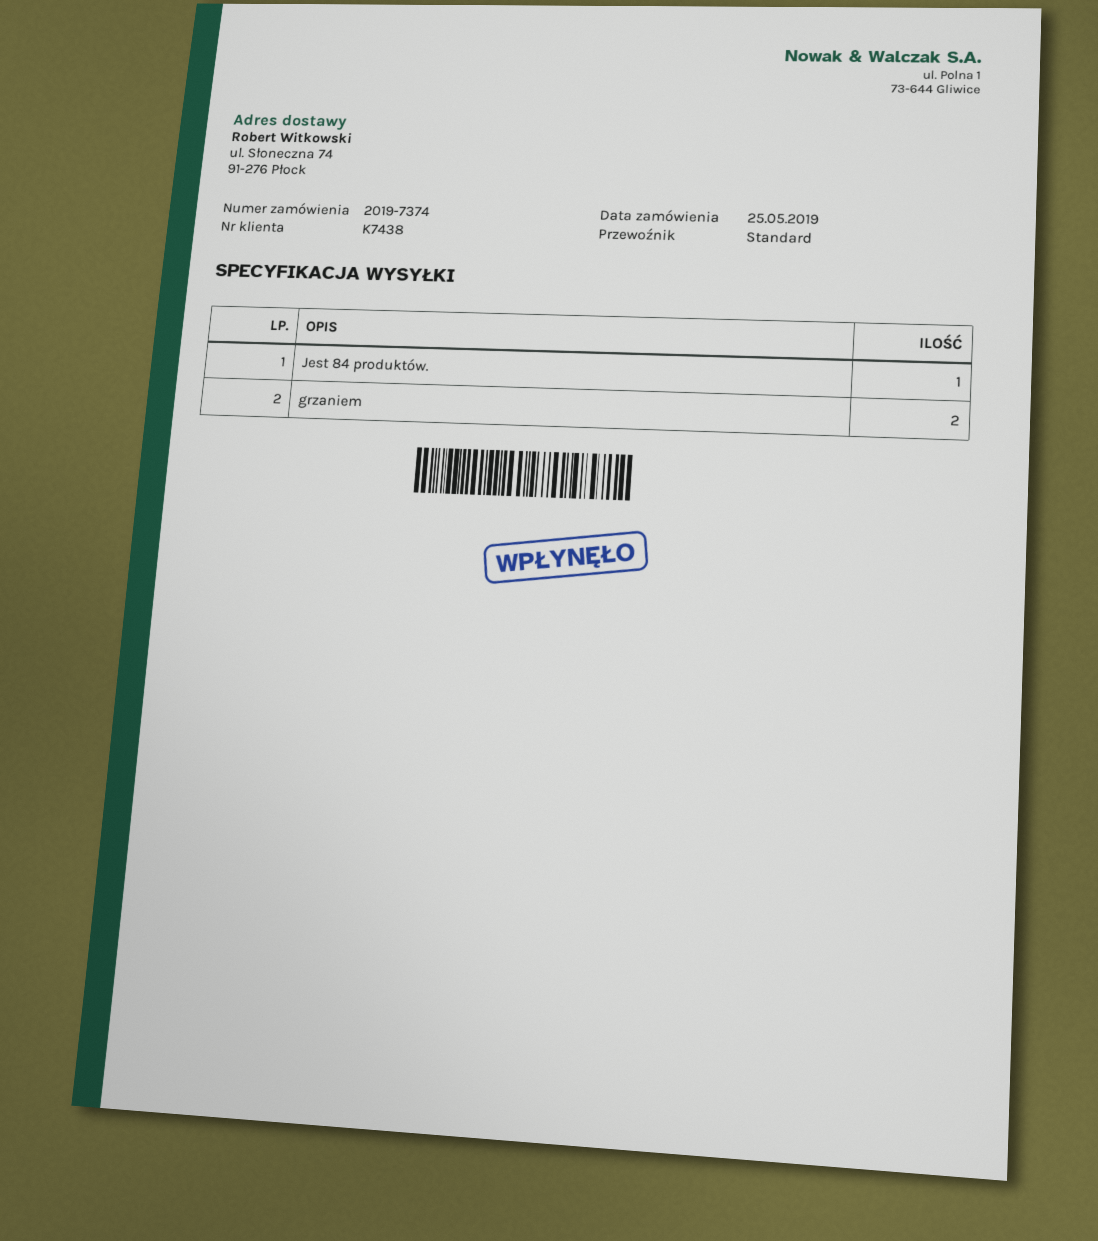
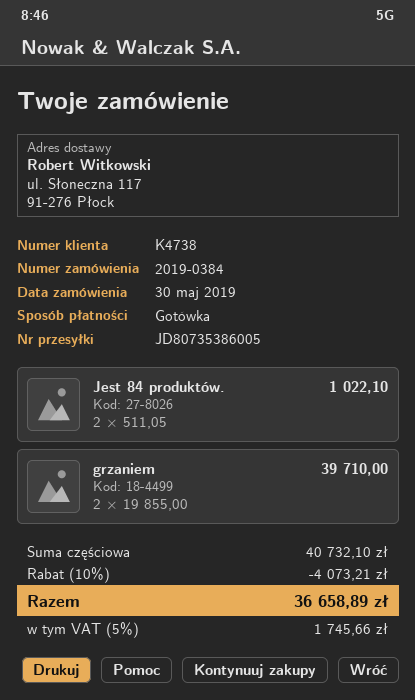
order number: 2019-7374 -> 2019-0384
order date: 2019-05-25 -> 2019-05-30
customer number: K7438 -> K4738
ship to: ul. Słoneczna 74, 91-276 Płock -> ul. Słoneczna 117, 91-276 Płock
Jest 84 produktów.: 1 -> 2

